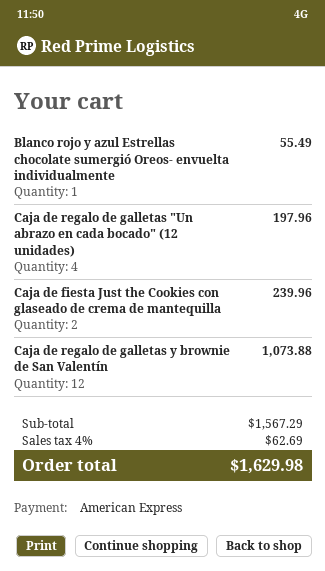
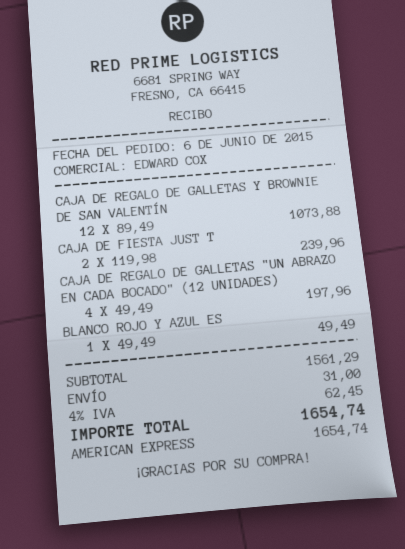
Blanco rojo y azul Estrellas chocolate sumergió Oreos- envuelta individualmente: 1 for 55.49 -> 1 for 49.49
subtotal: 1567.29 -> 1561.29
shipping: none -> 31.00
tax: 4% = 62.69 -> 4% = 62.45
total: 1629.98 -> 1654.74

